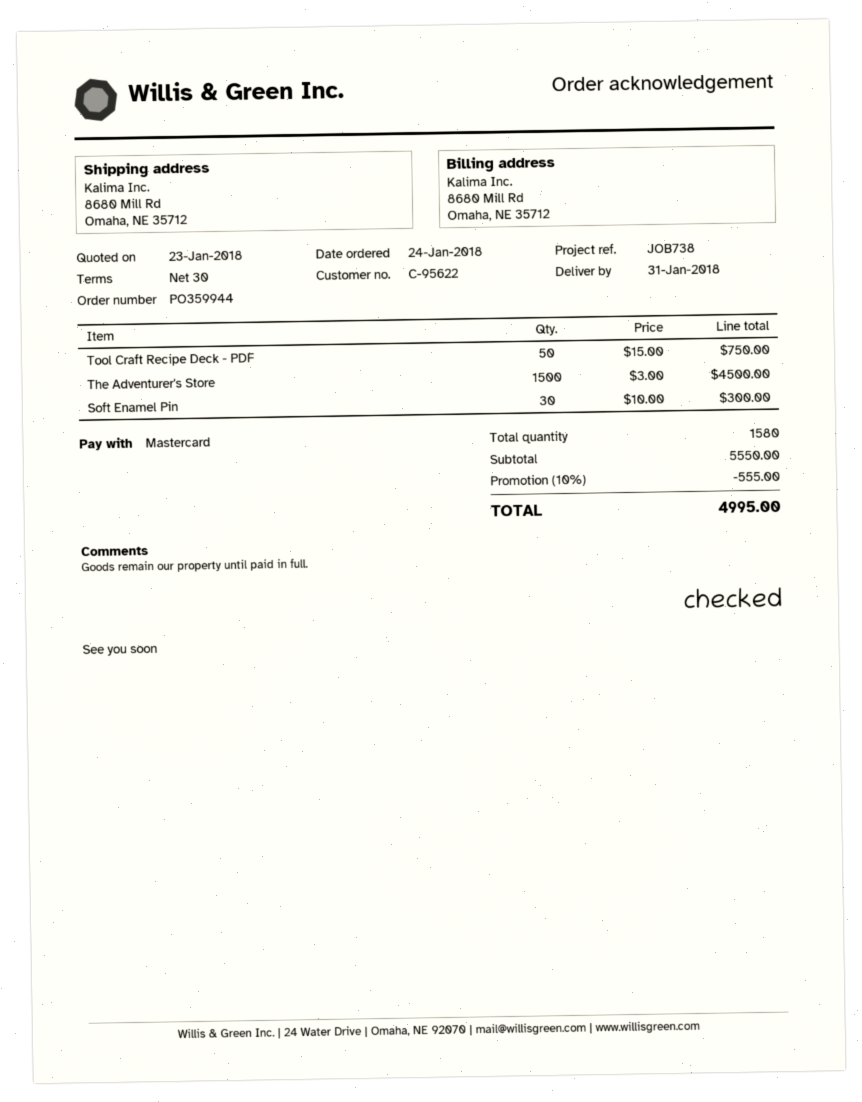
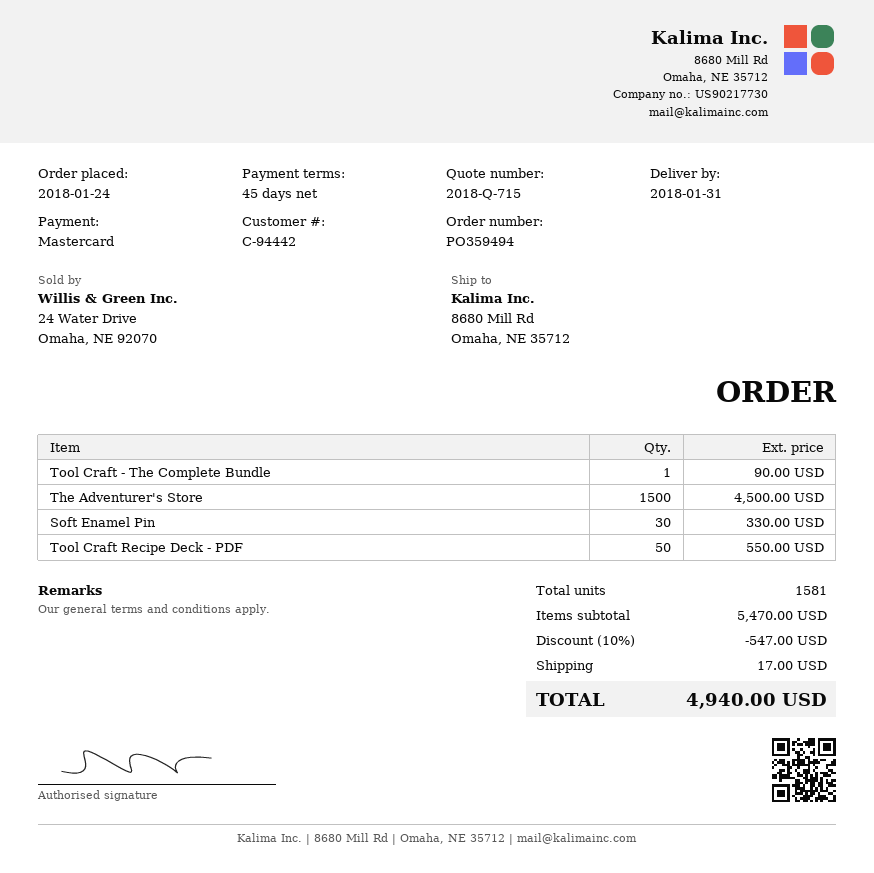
order number: PO359944 -> PO359494
payment terms: 30 days -> 45 days
customer number: C-95622 -> C-94442
Tool Craft Recipe Deck - PDF: 50 for 750.00 -> 50 for 550.00
Soft Enamel Pin: 30 for 300.00 -> 30 for 330.00
Tool Craft - The Complete Bundle: none -> 1 for 90.00
total quantity: 1580 -> 1581
subtotal: 5550.00 -> 5470.00
discount: 10% = 555.00 -> 10% = 547.00
shipping: none -> 17.00
total: 4995.00 -> 4940.00

